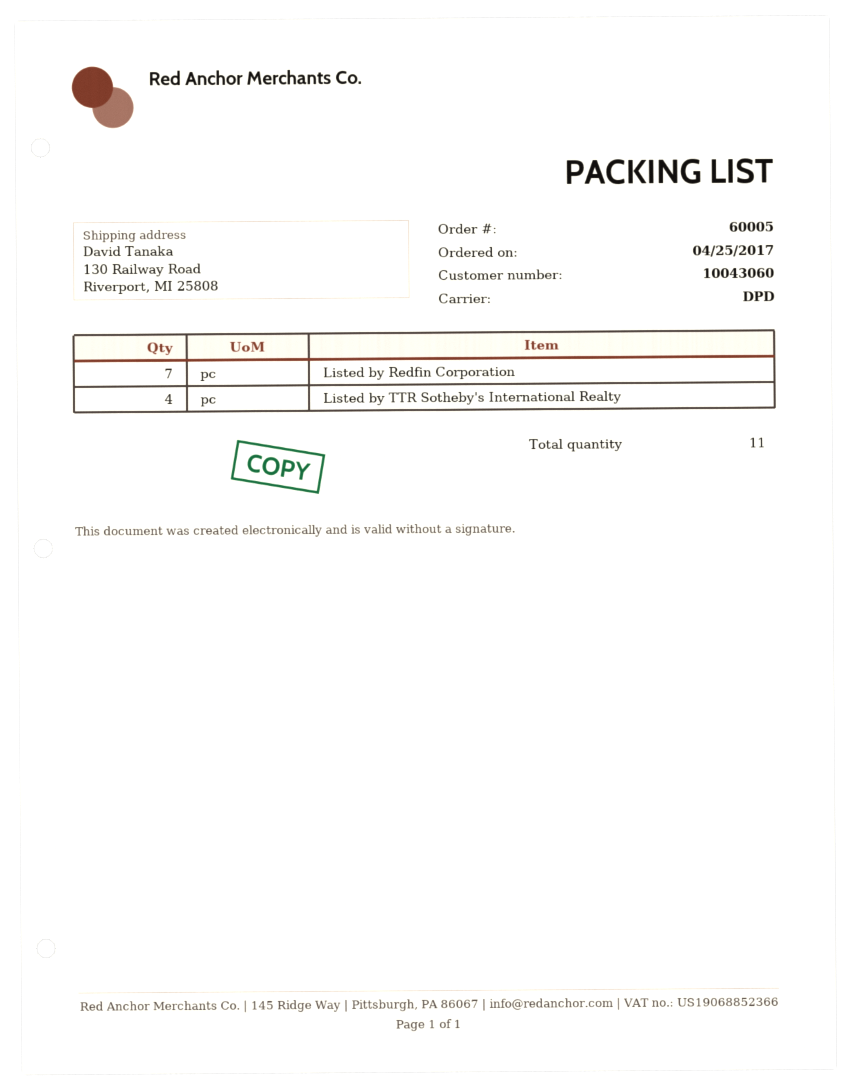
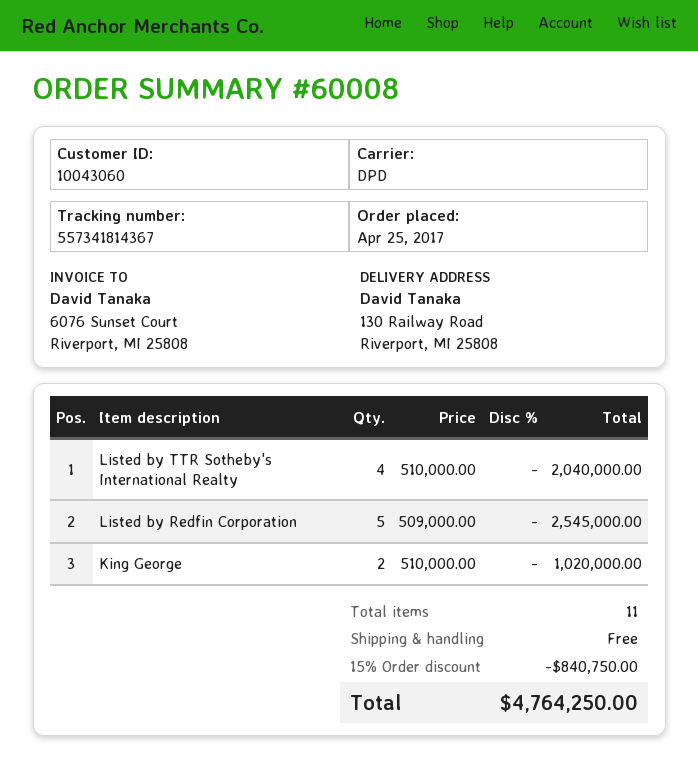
order number: 60005 -> 60008
Listed by Redfin Corporation: 7 -> 5
King George: none -> 2

